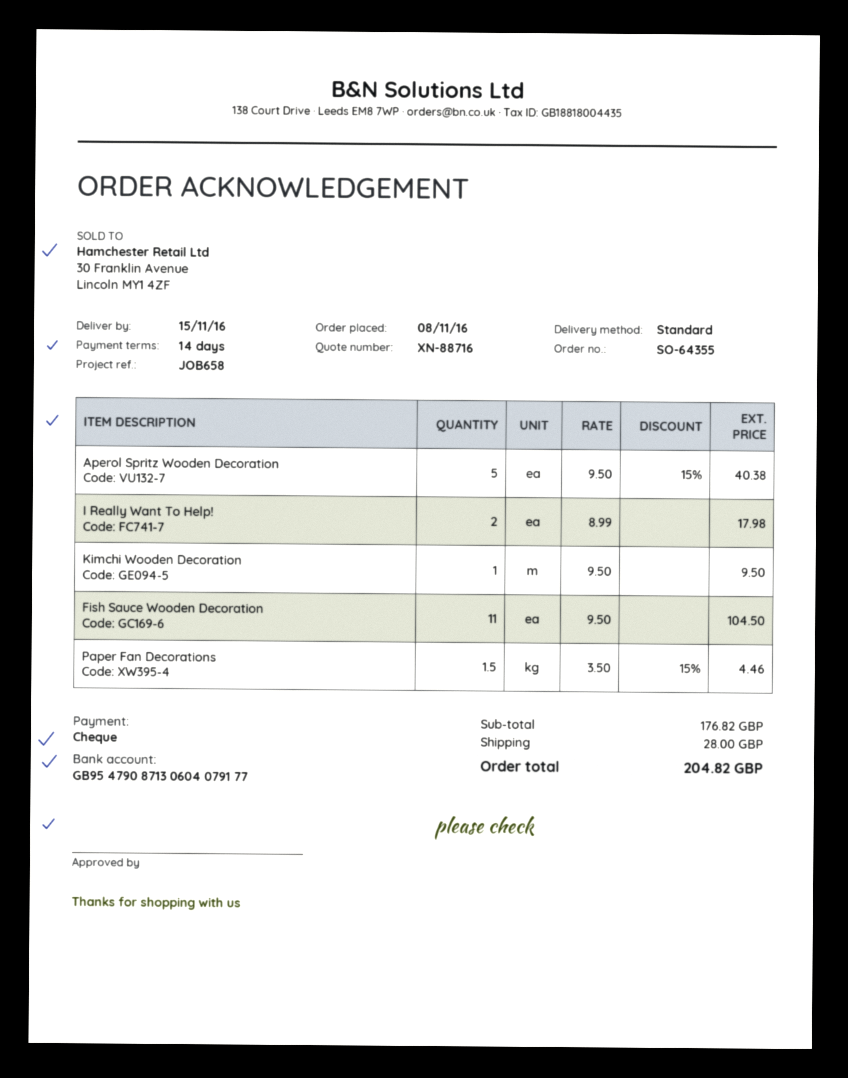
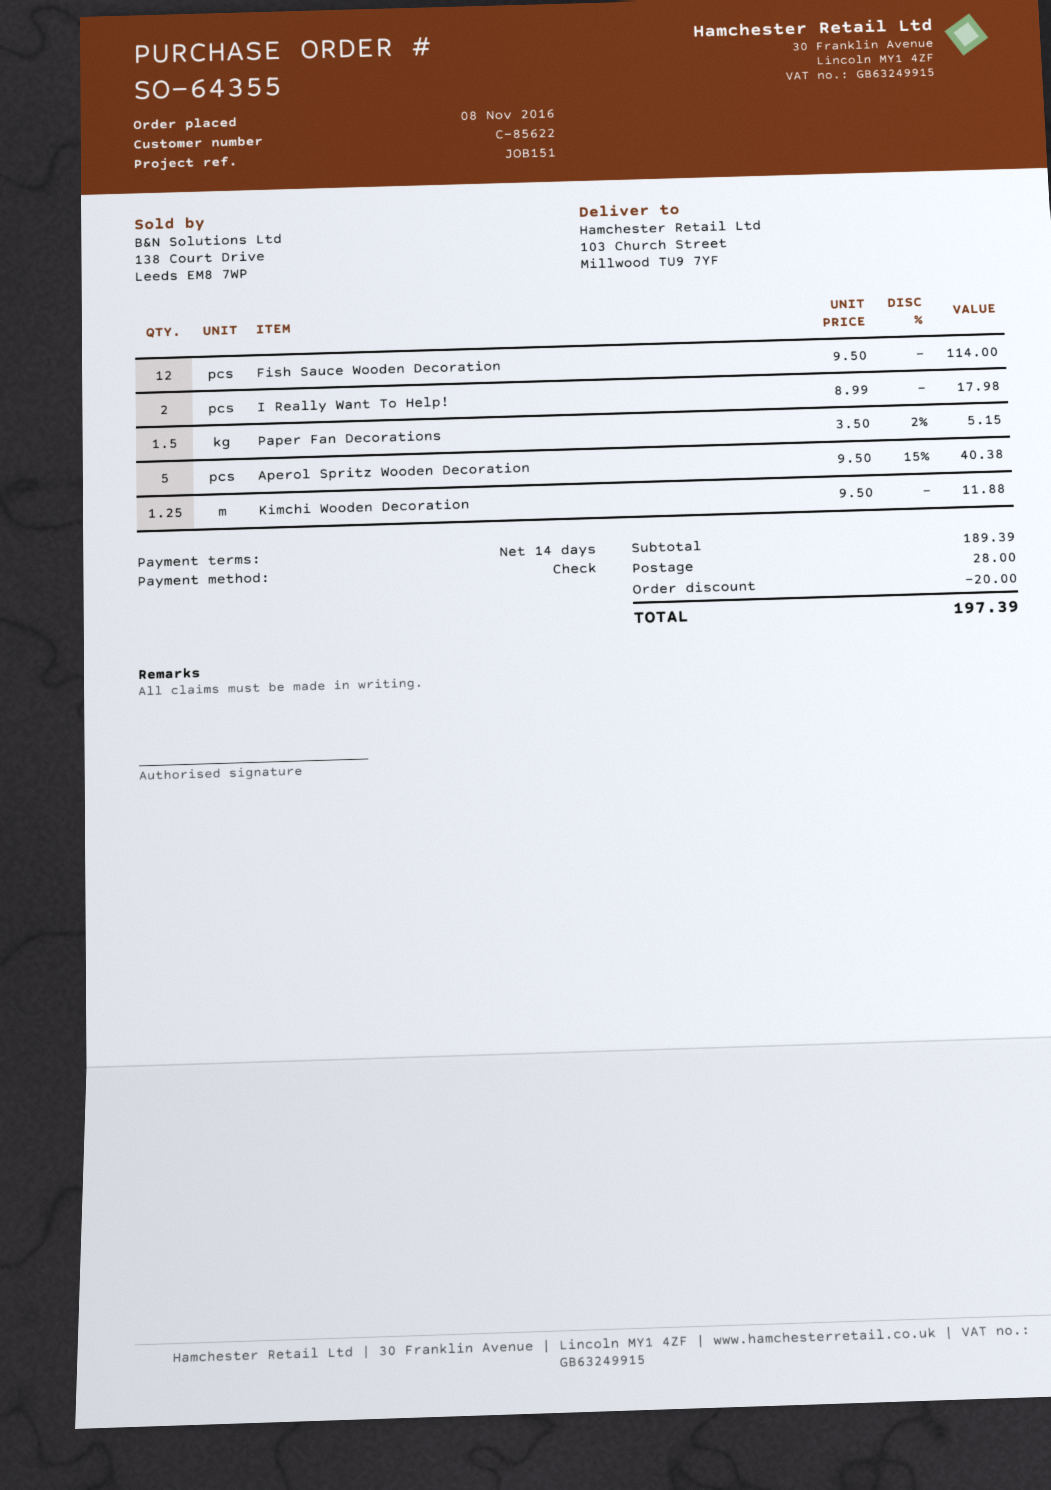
reference: JOB658 -> JOB151
Kimchi Wooden Decoration: 1 x 9.50 = 9.50 -> 1.25 x 9.50 = 11.88
Fish Sauce Wooden Decoration: 11 x 9.50 = 104.50 -> 12 x 9.50 = 114.00
Paper Fan Decorations: 1.5 x 3.50 - 15% = 4.46 -> 1.5 x 3.50 - 2% = 5.15
subtotal: 176.82 -> 189.39
discount: none -> 20.00
total: 204.82 -> 197.39

